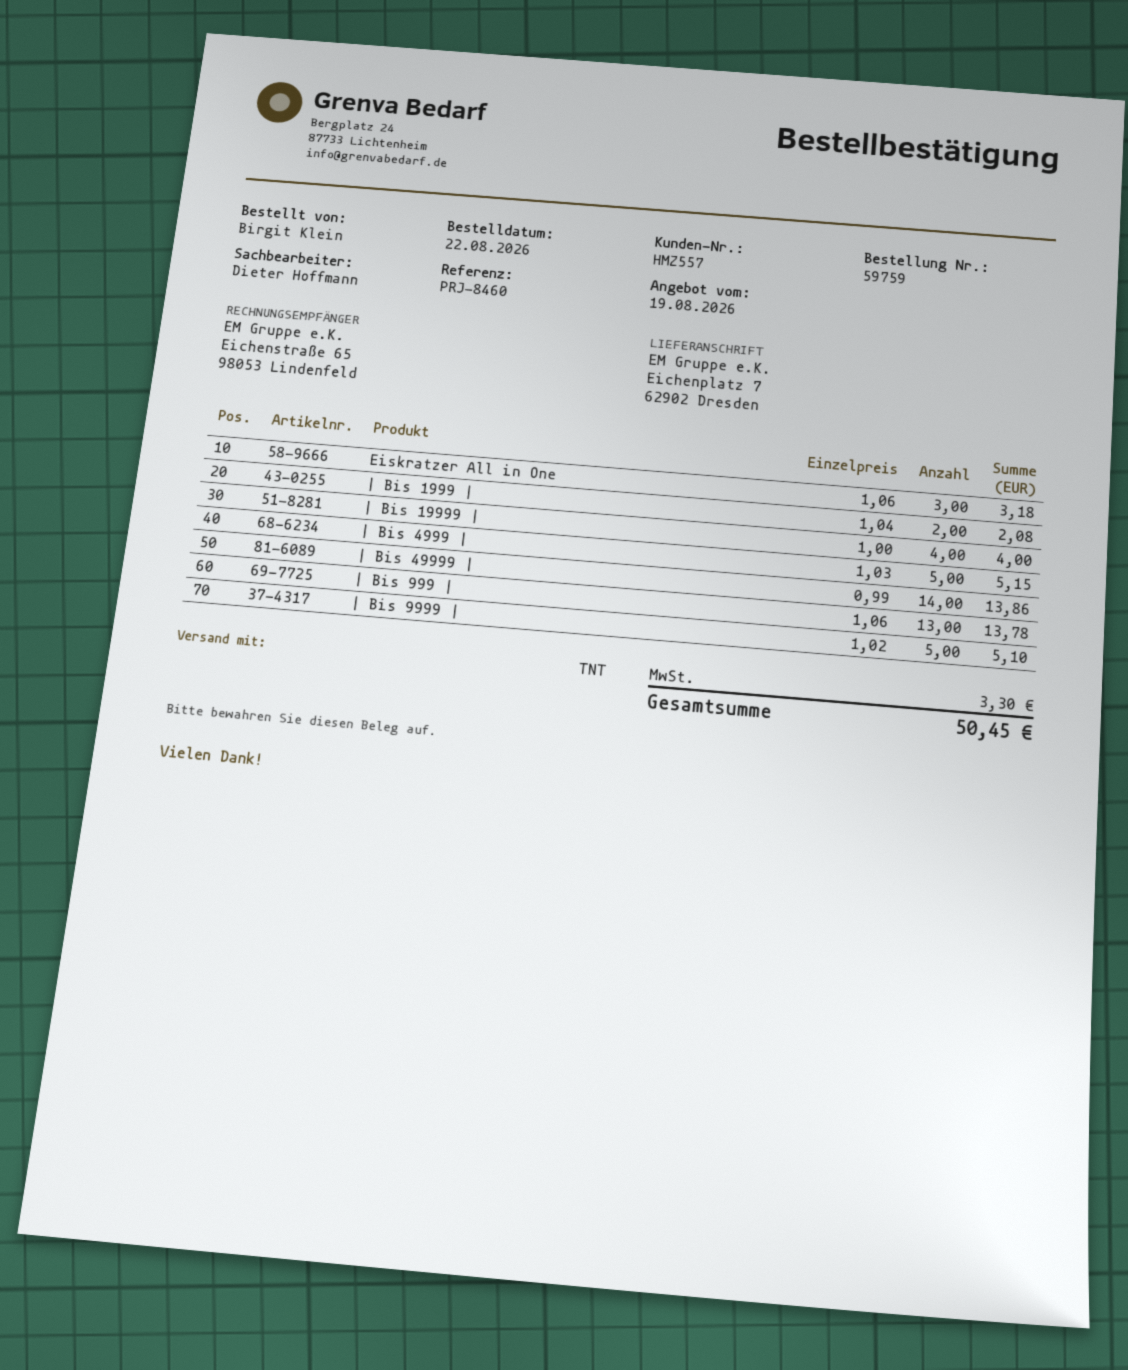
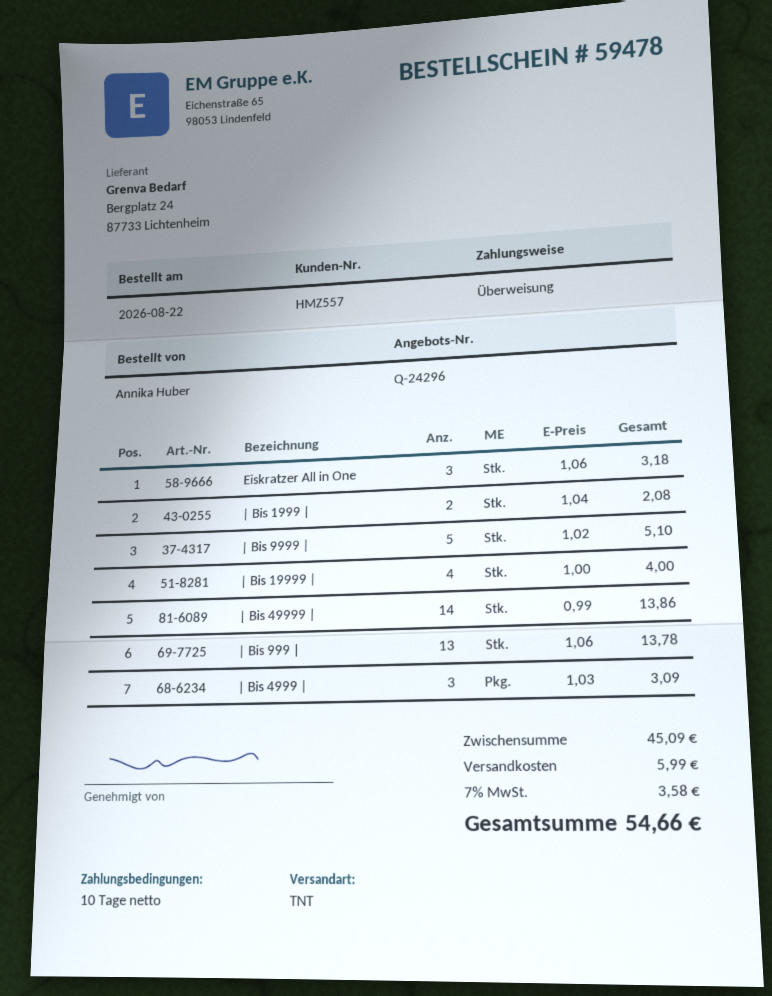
order number: 59759 -> 59478
ordered by: Birgit Klein -> Annika Huber
| Bis 4999 |: 5 x 1.03 = 5.15 -> 3 x 1.03 = 3.09
shipping: none -> 5.99
tax: 3.30 -> 3.58
total: 50.45 -> 54.66

